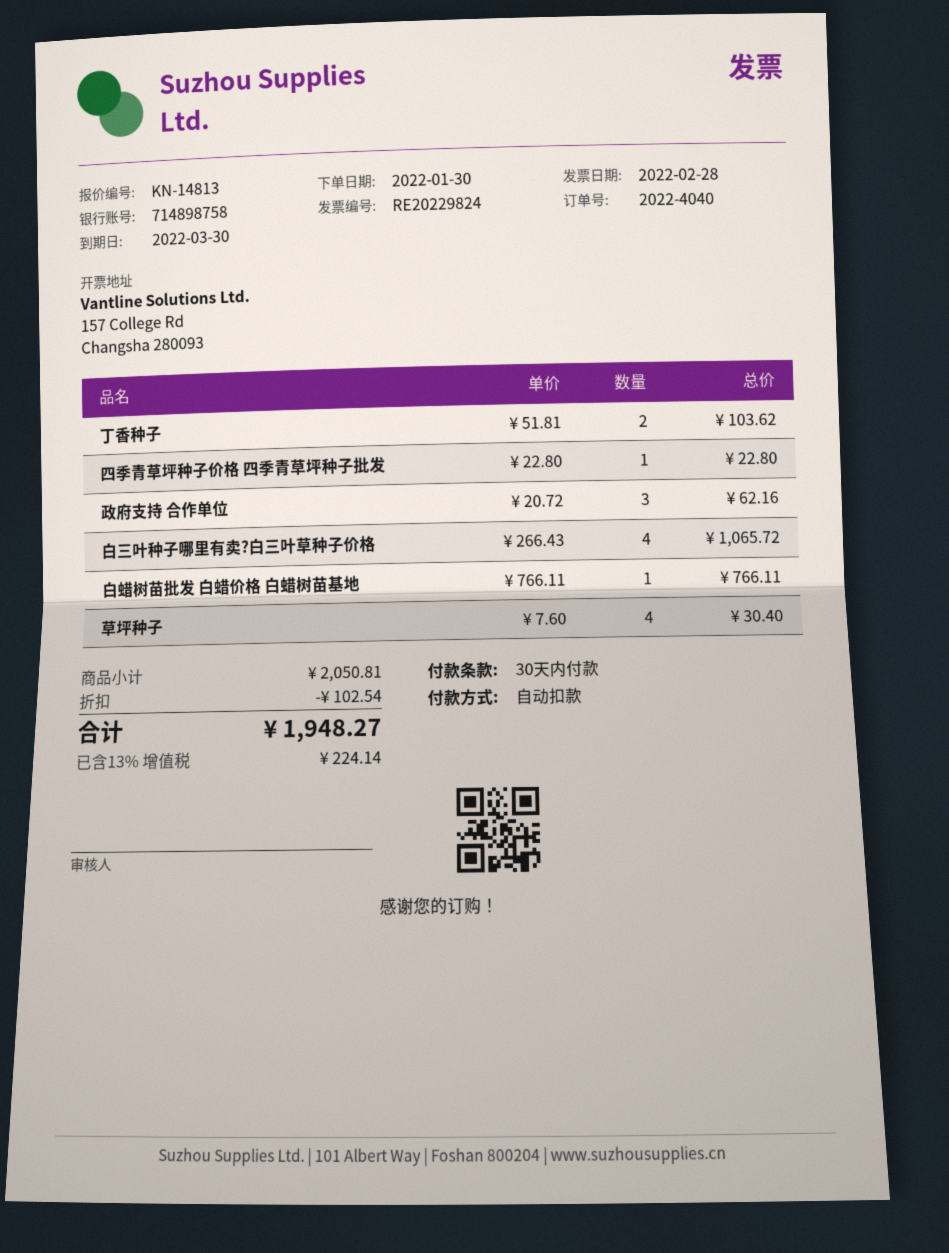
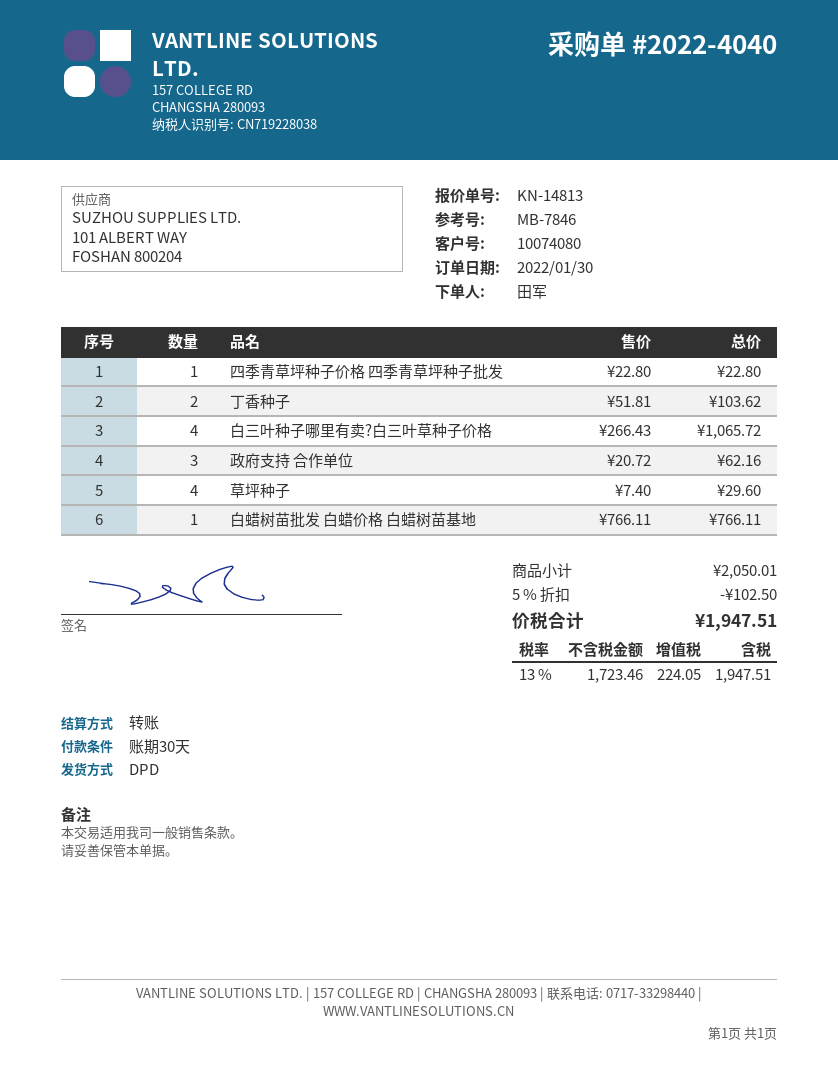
payment method: direct debit -> bank transfer
草坪种子: 4 x 7.60 = 30.40 -> 4 x 7.40 = 29.60
subtotal: 2050.81 -> 2050.01
discount: 102.54 -> 102.50
tax: 13% = 224.14 -> 13% = 224.05
total: 1948.27 -> 1947.51

